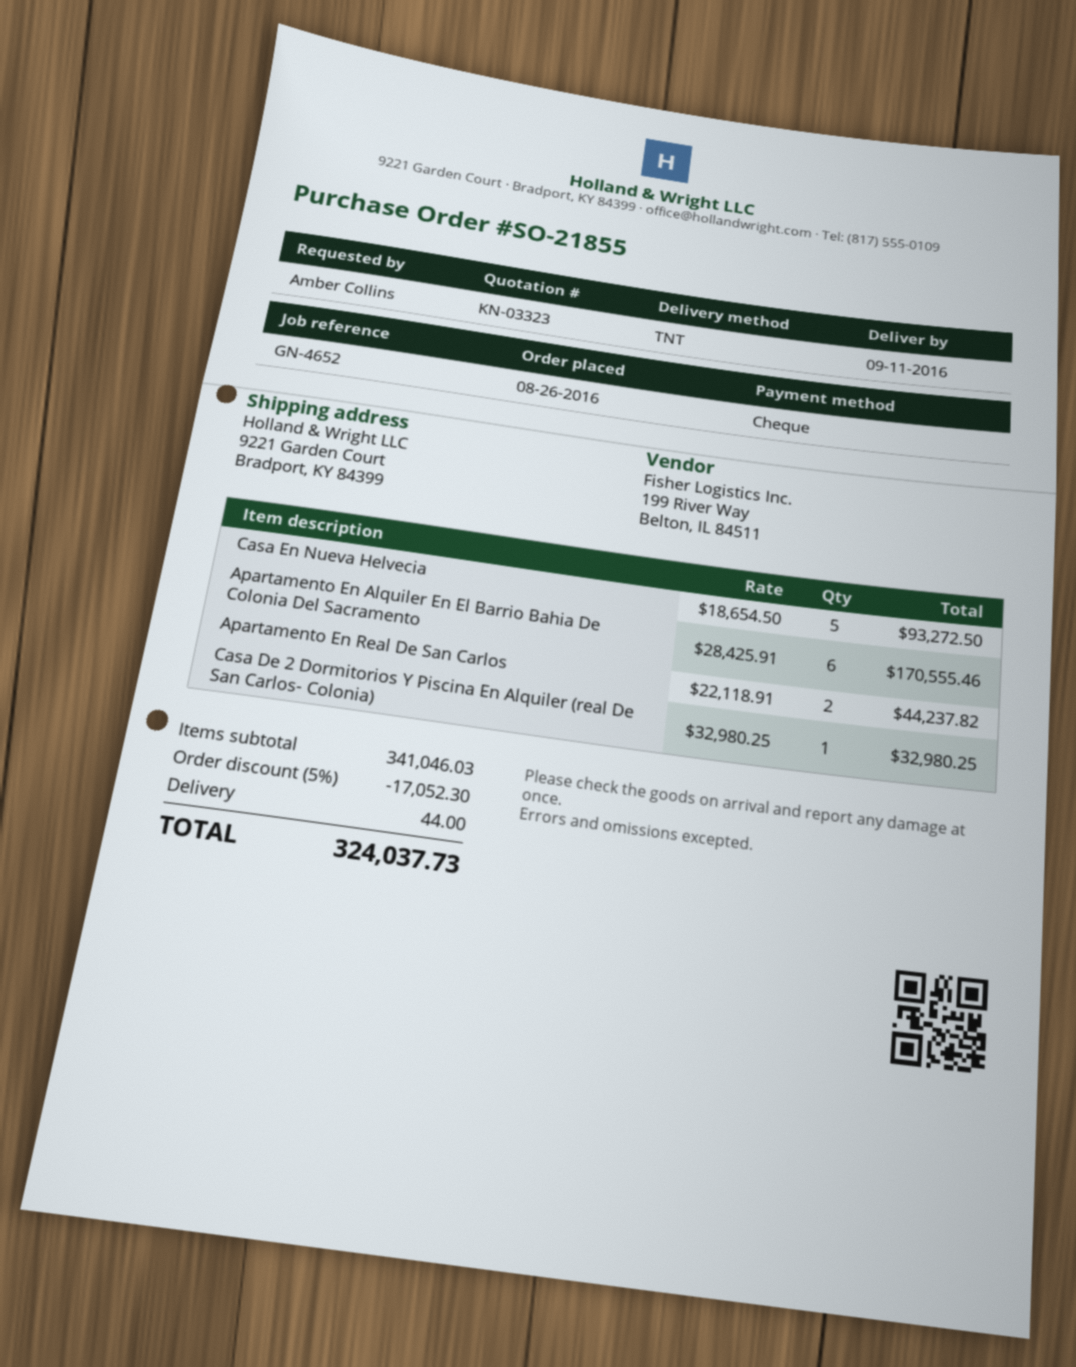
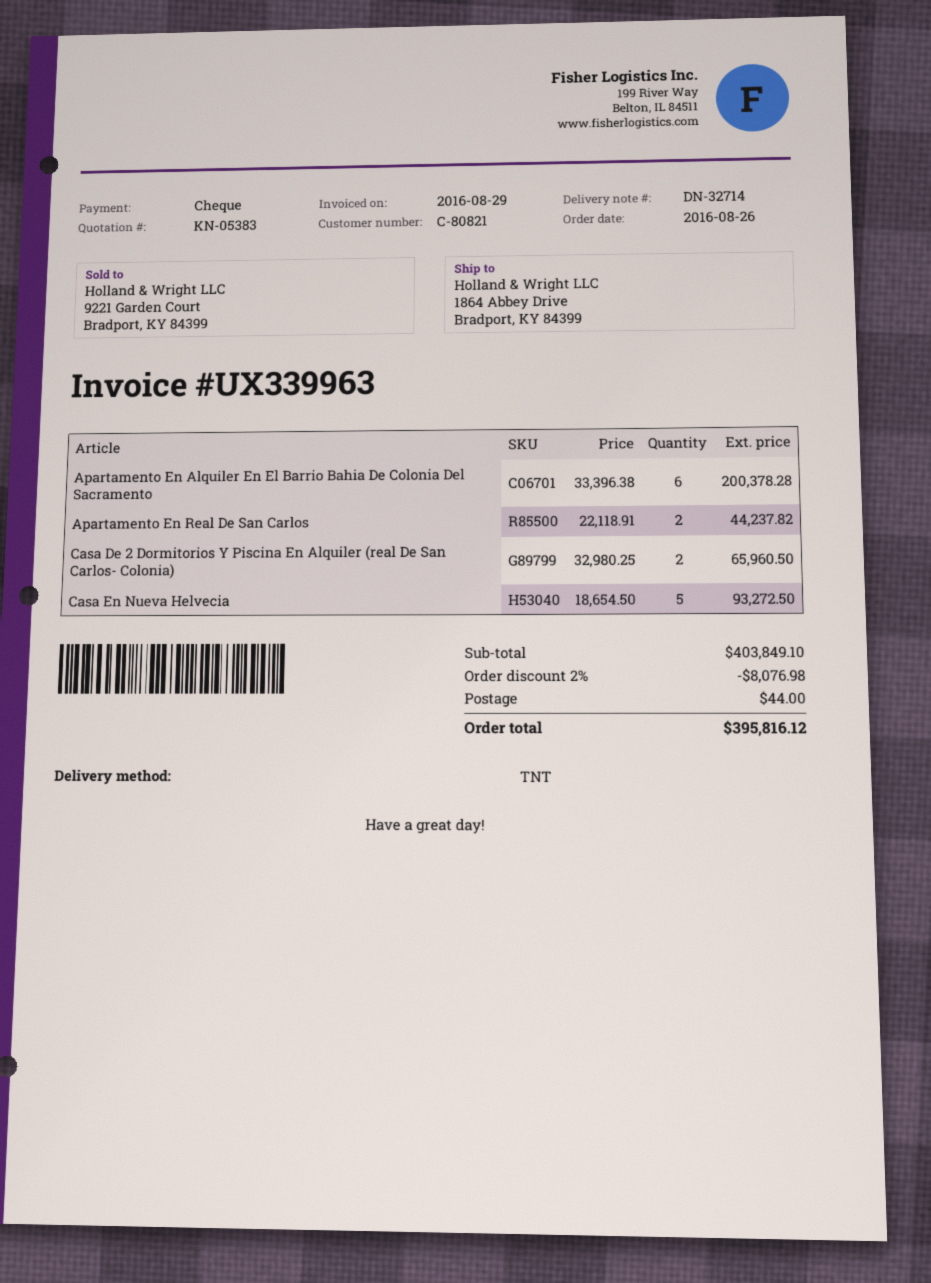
quote number: KN-03323 -> KN-05383
ship to: 9221 Garden Court, Bradport, KY 84399 -> 1864 Abbey Drive, Bradport, KY 84399
Apartamento En Alquiler En El Barrio Bahia De Colonia Del Sacramento: 6 x 28425.91 = 170555.46 -> 6 x 33396.38 = 200378.28
Casa De 2 Dormitorios Y Piscina En Alquiler (real De San Carlos- Colonia): 1 x 32980.25 = 32980.25 -> 2 x 32980.25 = 65960.50
subtotal: 341046.03 -> 403849.10
discount: 5% = 17052.30 -> 2% = 8076.98
total: 324037.73 -> 395816.12

